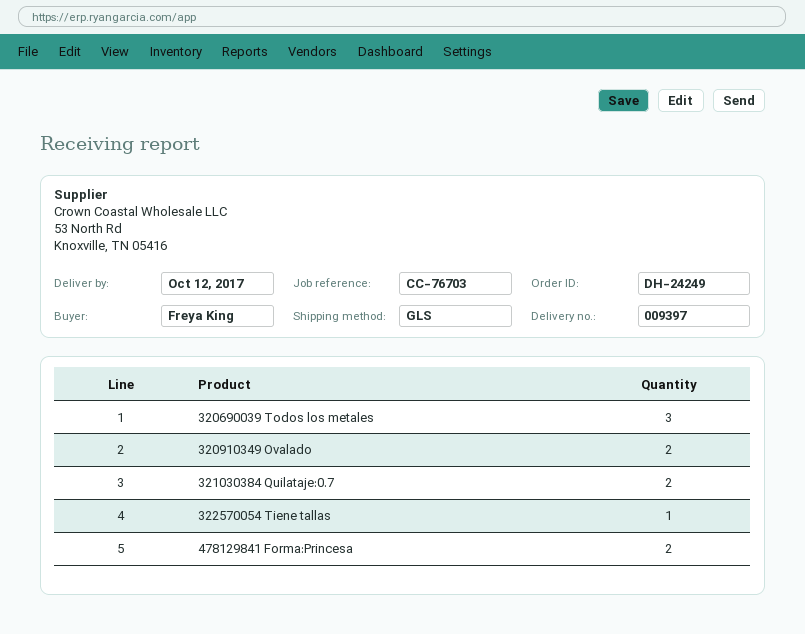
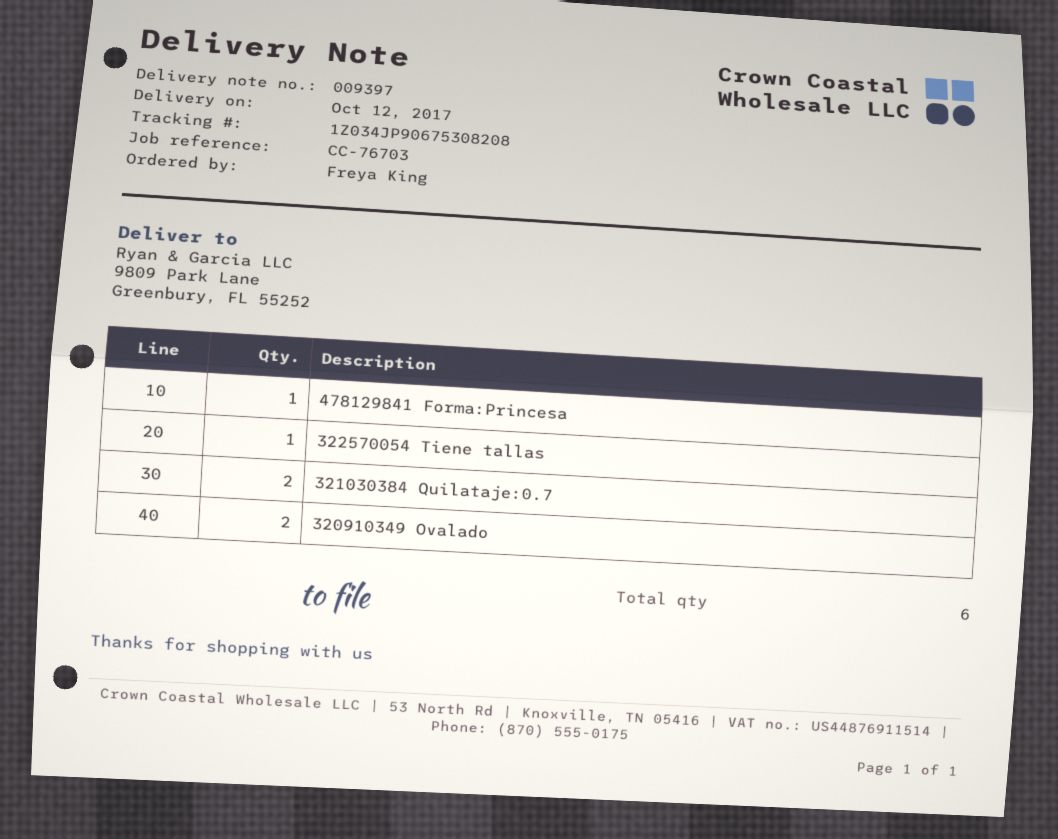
320690039 Todos los metales: 3 -> none
478129841 Forma:Princesa: 2 -> 1

